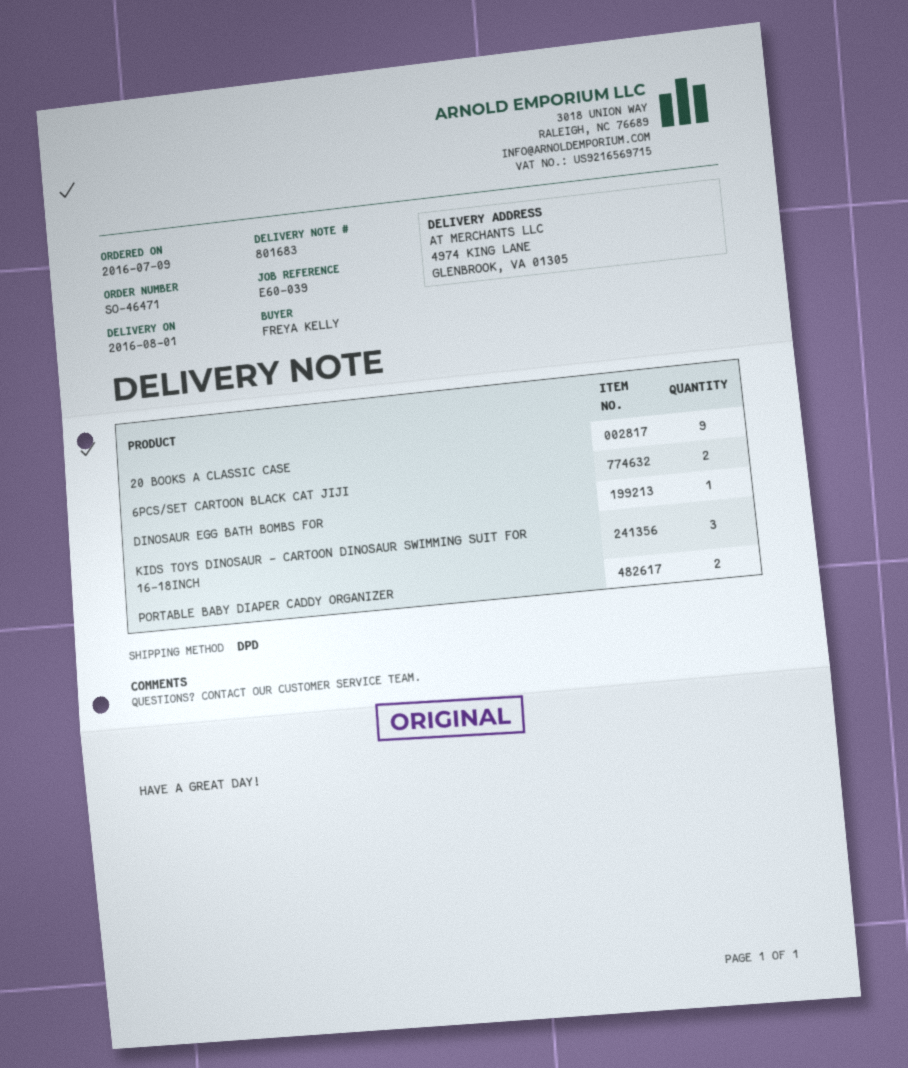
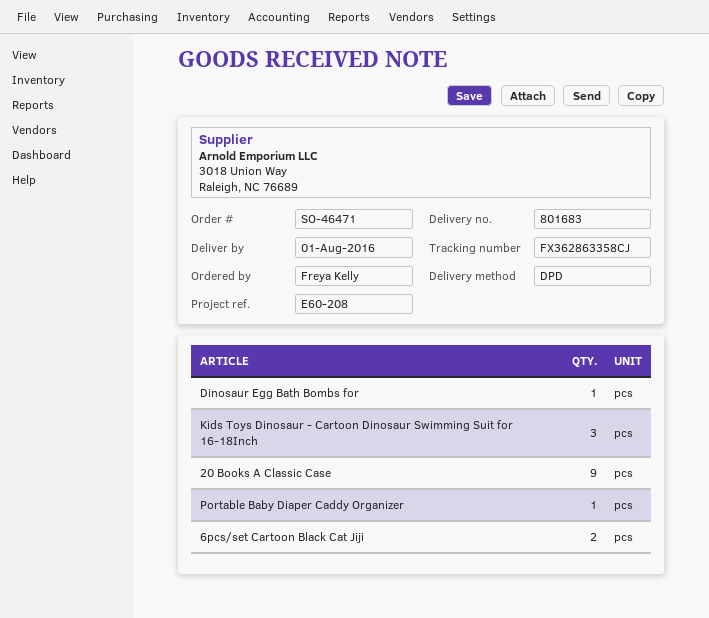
reference: E60-039 -> E60-208
PORTABLE BABY DIAPER CADDY ORGANIZER: 2 -> 1

